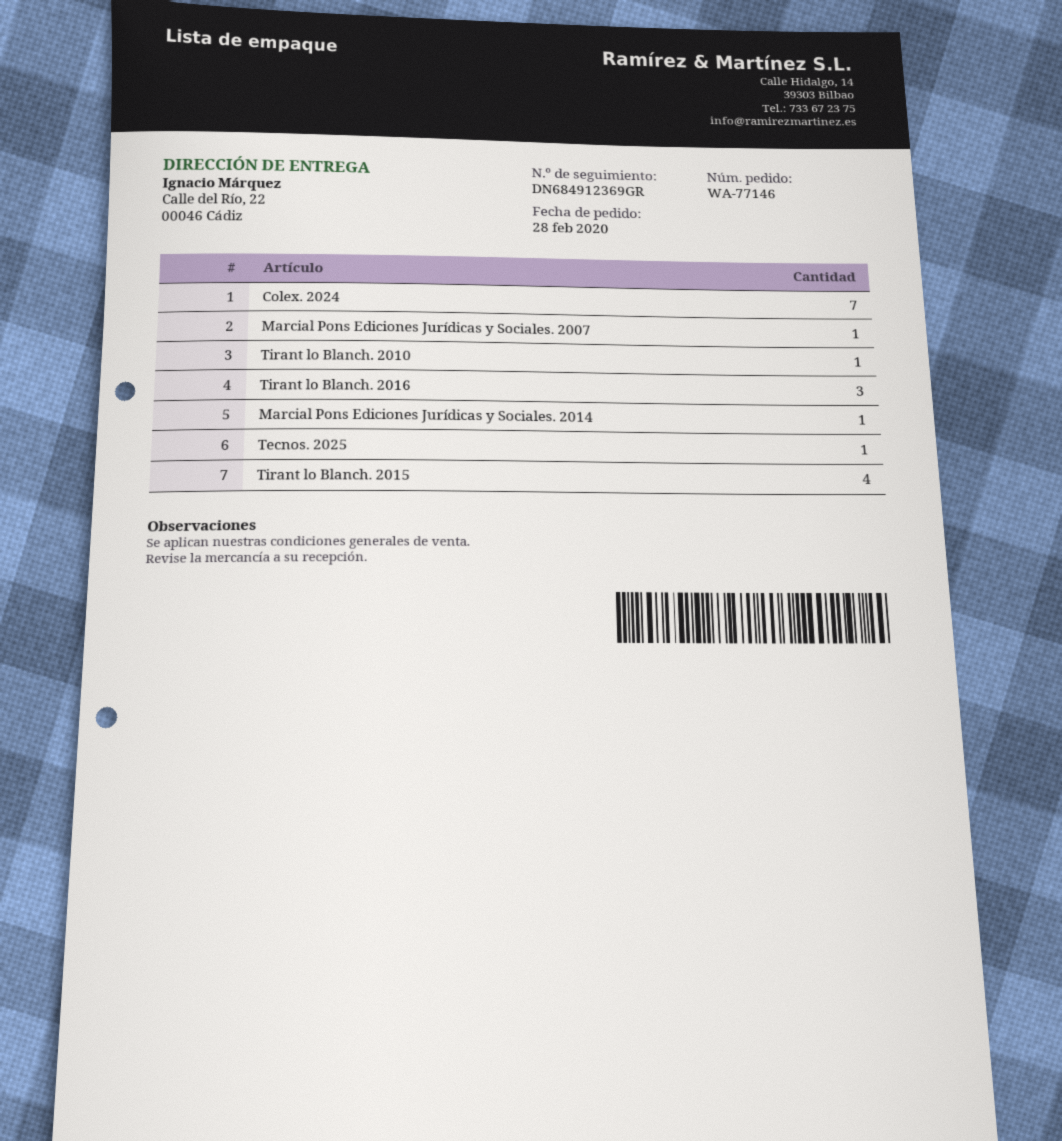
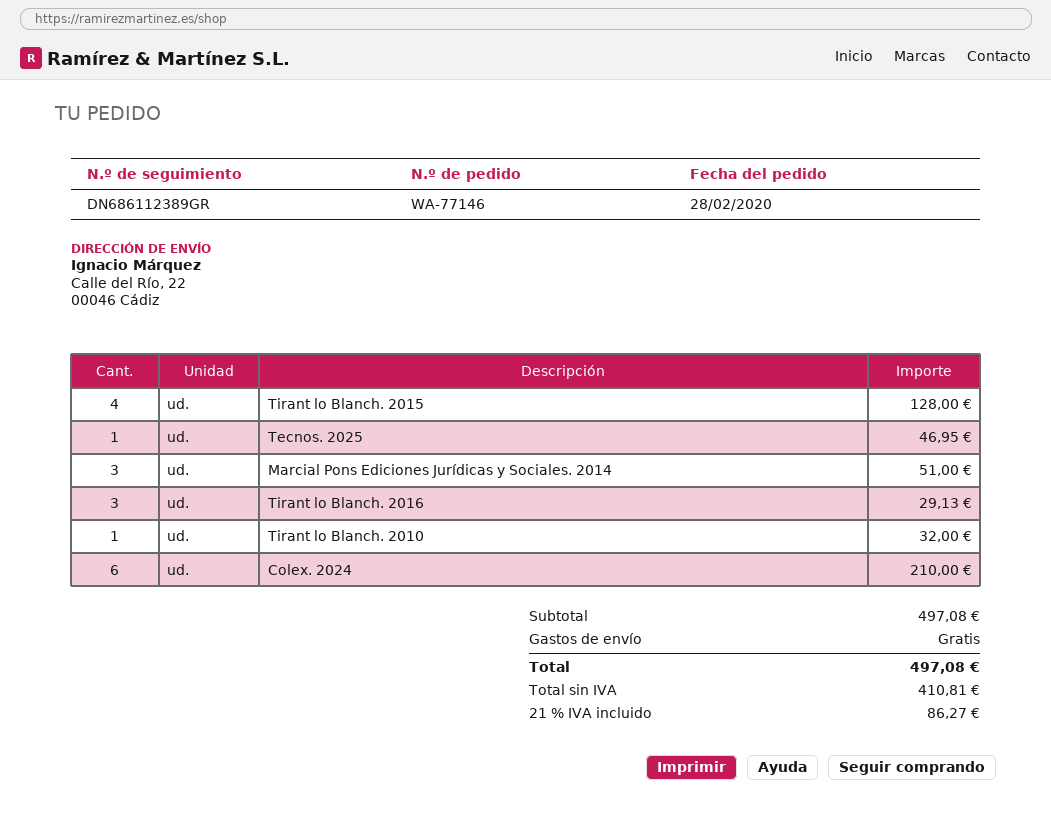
tracking number: DN684912369GR -> DN686112389GR
Colex. 2024: 7 -> 6
Marcial Pons Ediciones Jurídicas y Sociales. 2007: 1 -> none
Marcial Pons Ediciones Jurídicas y Sociales. 2014: 1 -> 3

